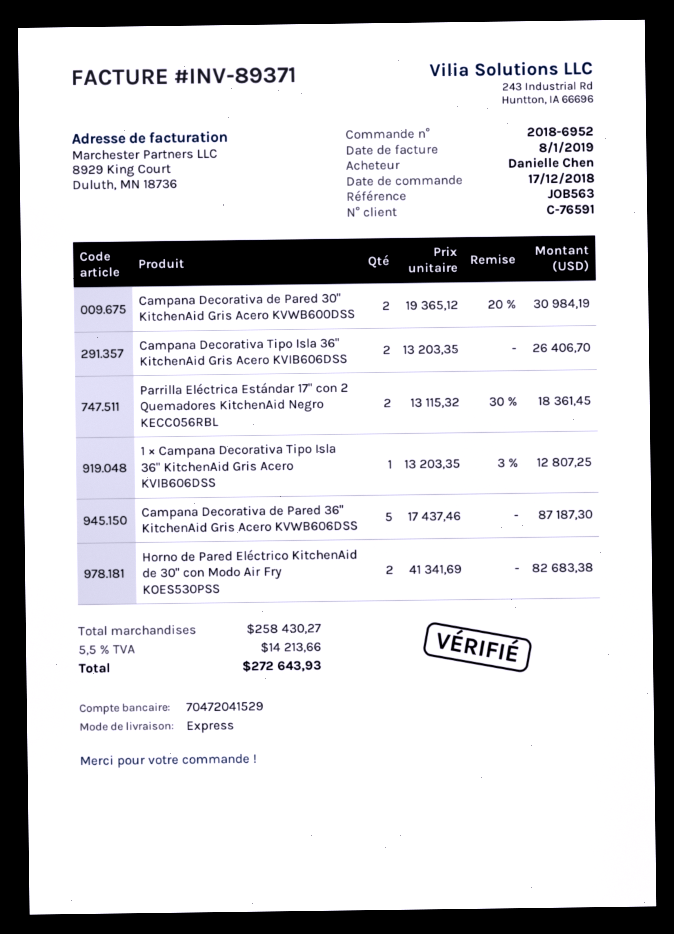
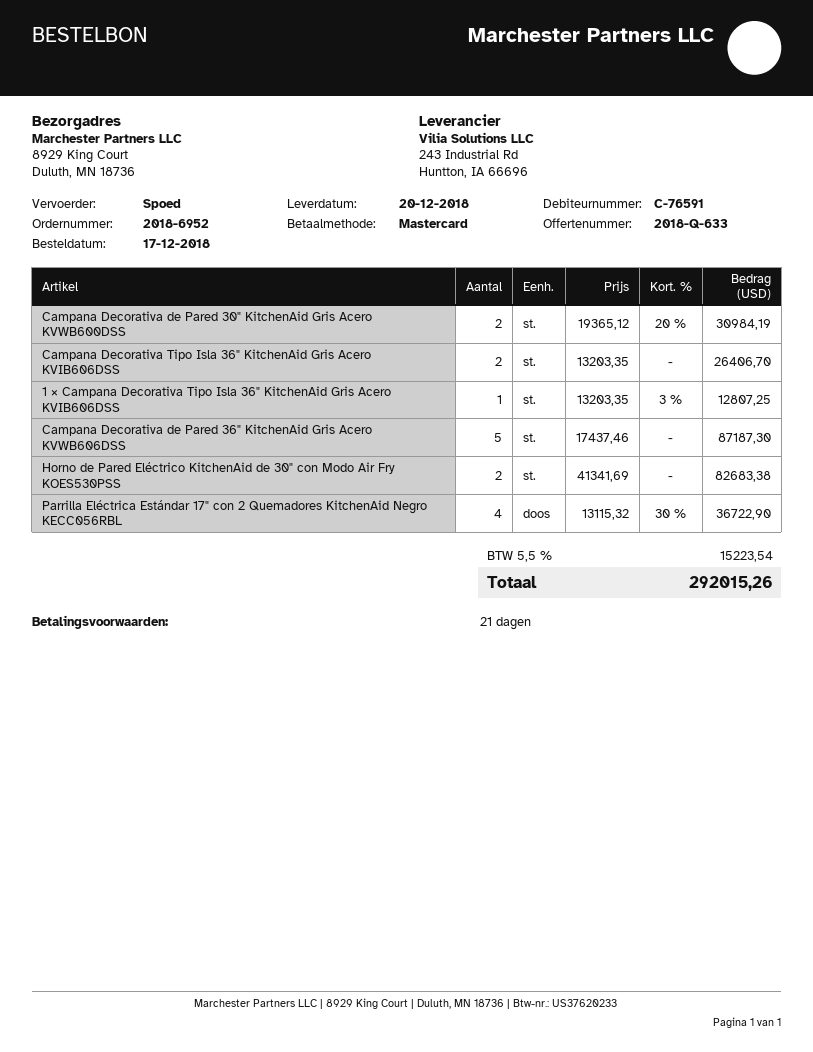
Parrilla Eléctrica Estándar 17" con 2 Quemadores KitchenAid Negro KECC056RBL: 2 x 13115.32 - 30% = 18361.45 -> 4 x 13115.32 - 30% = 36722.90
tax: 5.5% = 14213.66 -> 5.5% = 15223.54
total: 272643.93 -> 292015.26

